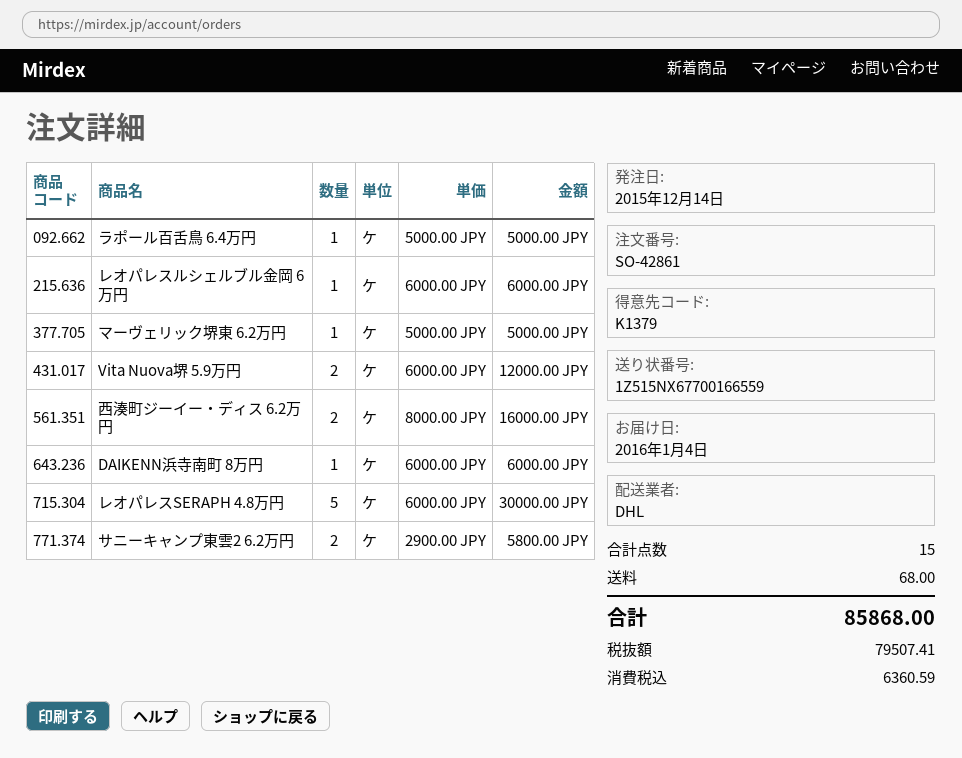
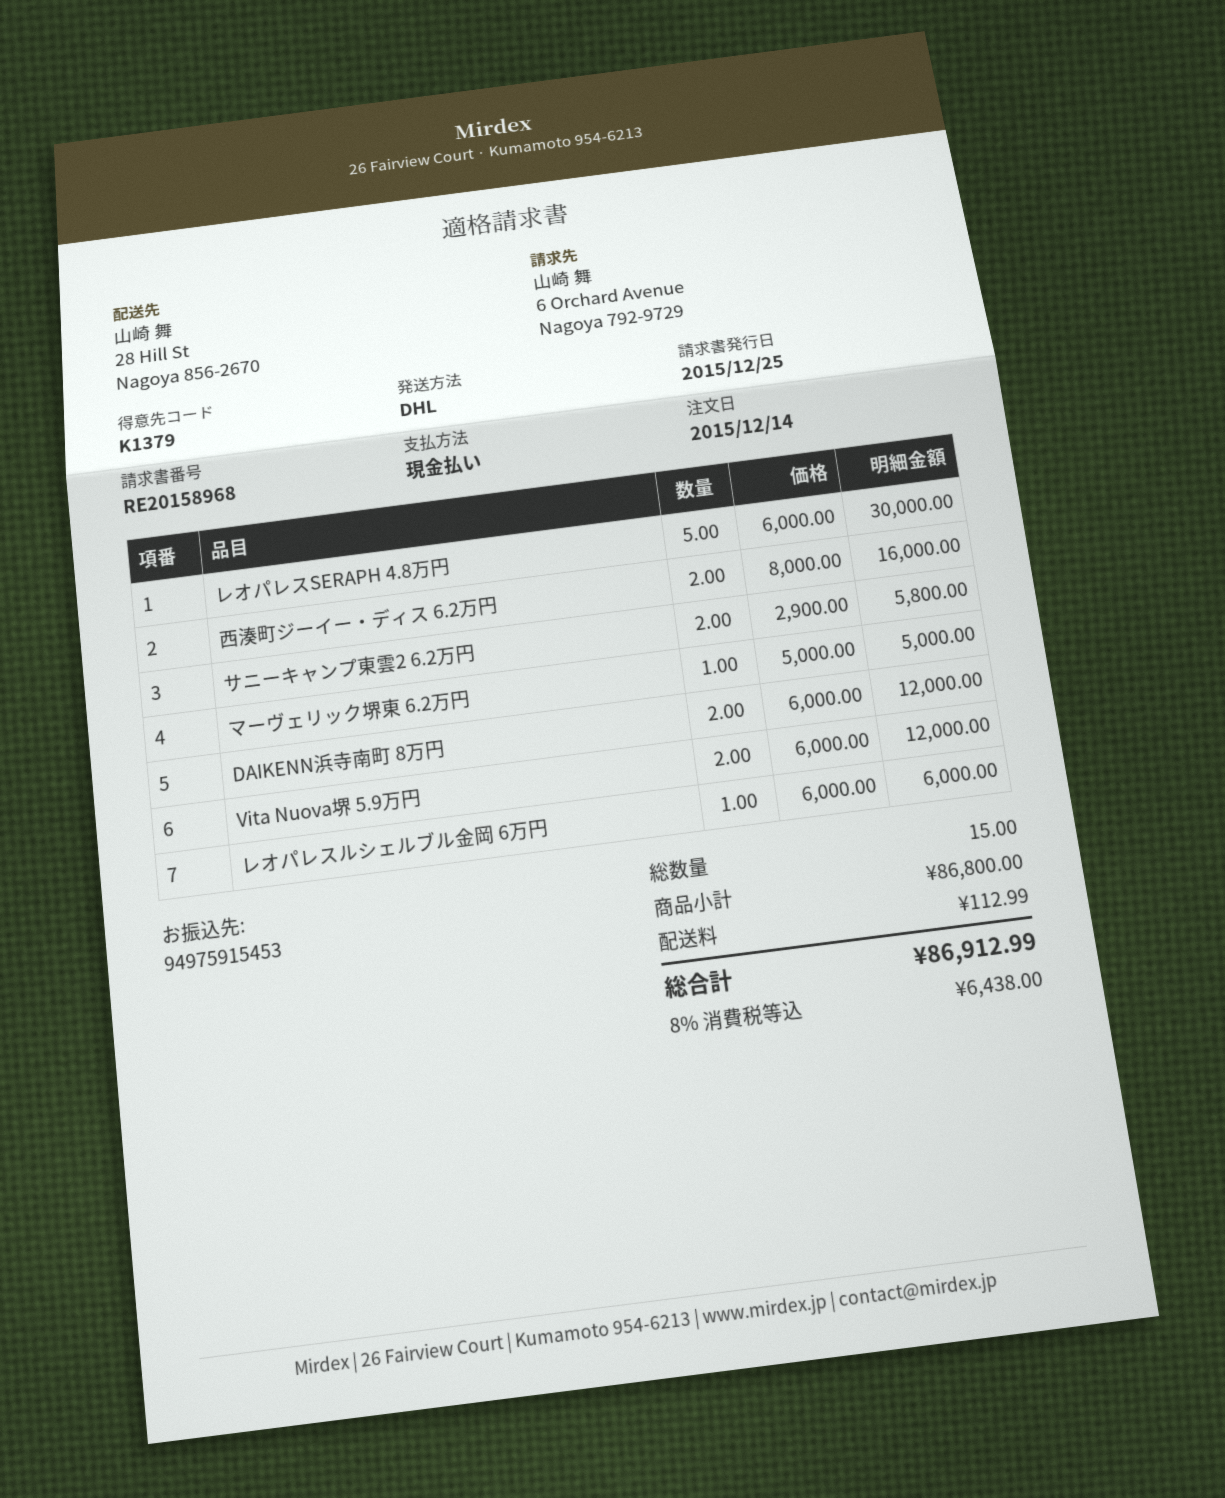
ラポール百舌鳥 6.4万円: 1 x 5000.00 = 5000.00 -> none
DAIKENN浜寺南町 8万円: 1 x 6000.00 = 6000.00 -> 2 x 6000.00 = 12000.00
shipping: 68.00 -> 112.99
tax: 6360.59 -> 6438.00
total: 85868.00 -> 86912.99

